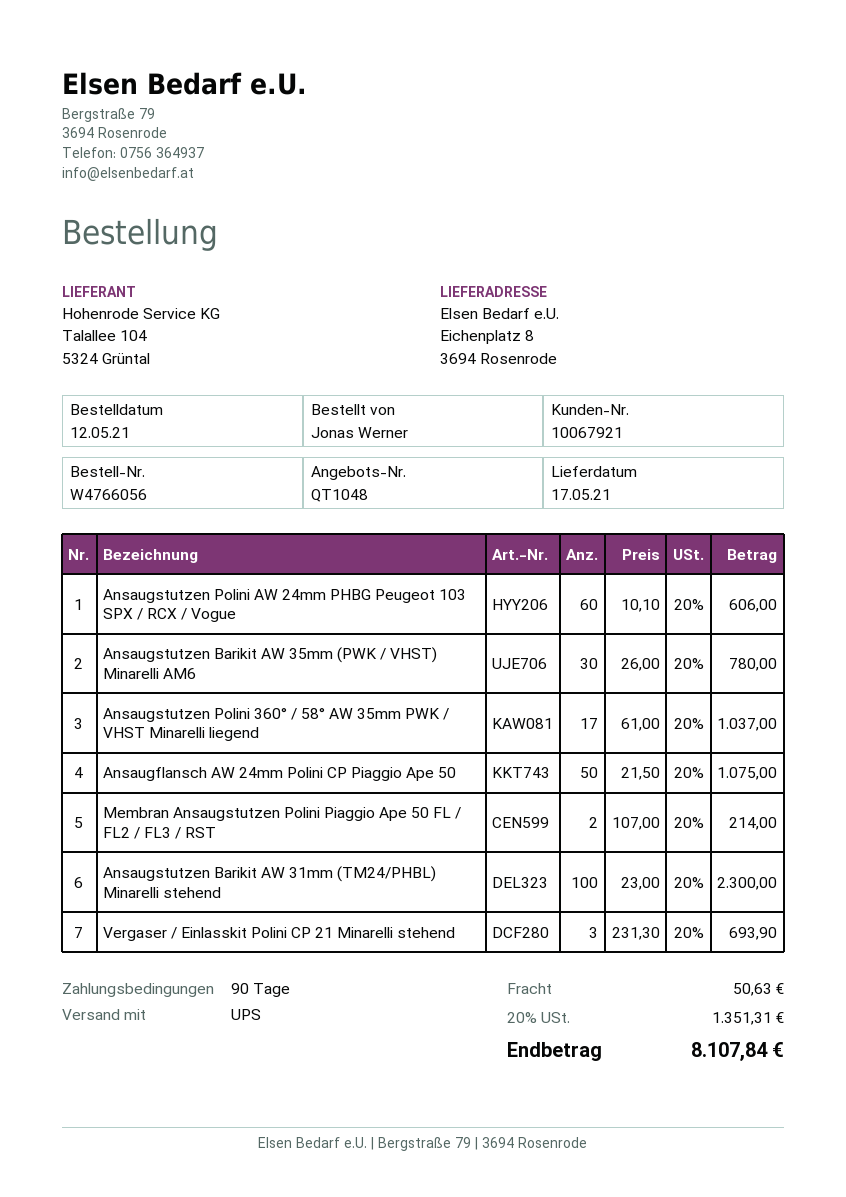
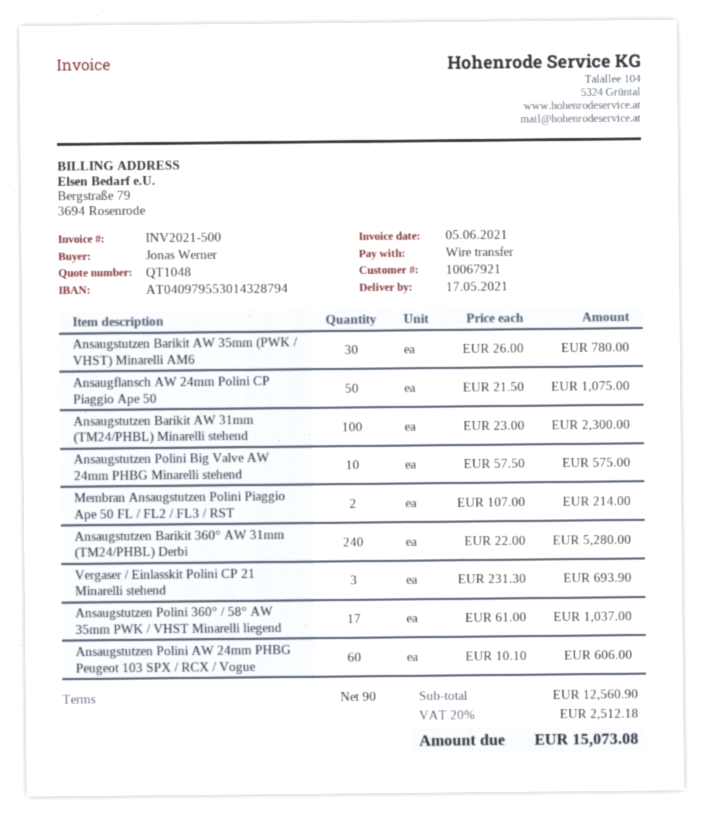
Ansaugstutzen Polini Big Valve AW 24mm PHBG Minarelli stehend: none -> 10 x 57.50 = 575.00
Ansaugstutzen Barikit 360° AW 31mm (TM24/PHBL) Derbi: none -> 240 x 22.00 = 5280.00
shipping: 50.63 -> none
tax: 20% = 1351.31 -> 20% = 2512.18
total: 8107.84 -> 15073.08

